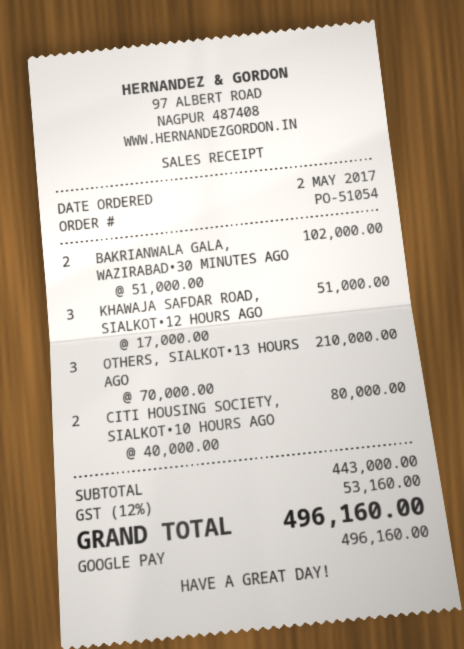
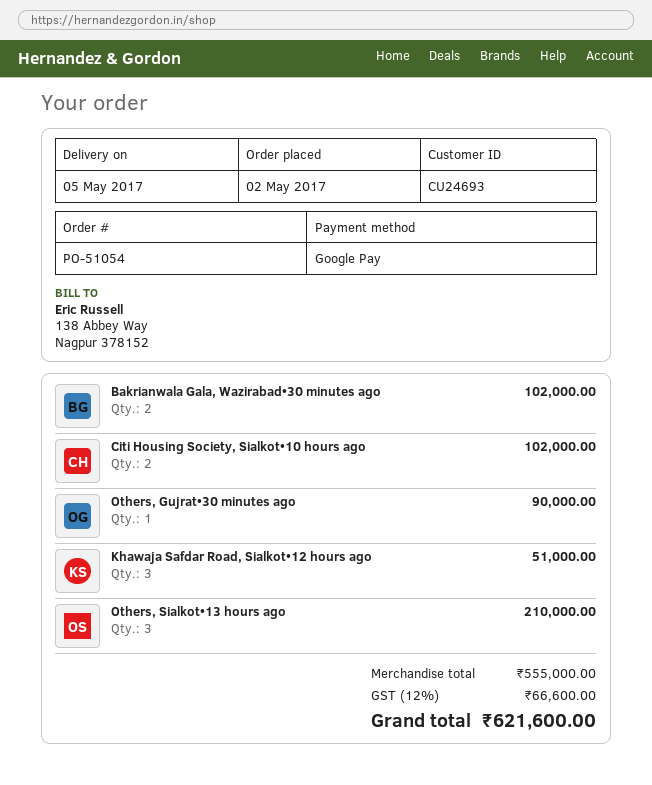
CITI HOUSING SOCIETY, SIALKOT•10 HOURS AGO: 2 for 80000.00 -> 2 for 102000.00
Others, Gujrat•30 minutes ago: none -> 1 for 90000.00
subtotal: 443000.00 -> 555000.00
tax: 12% = 53160.00 -> 12% = 66600.00
total: 496160.00 -> 621600.00

